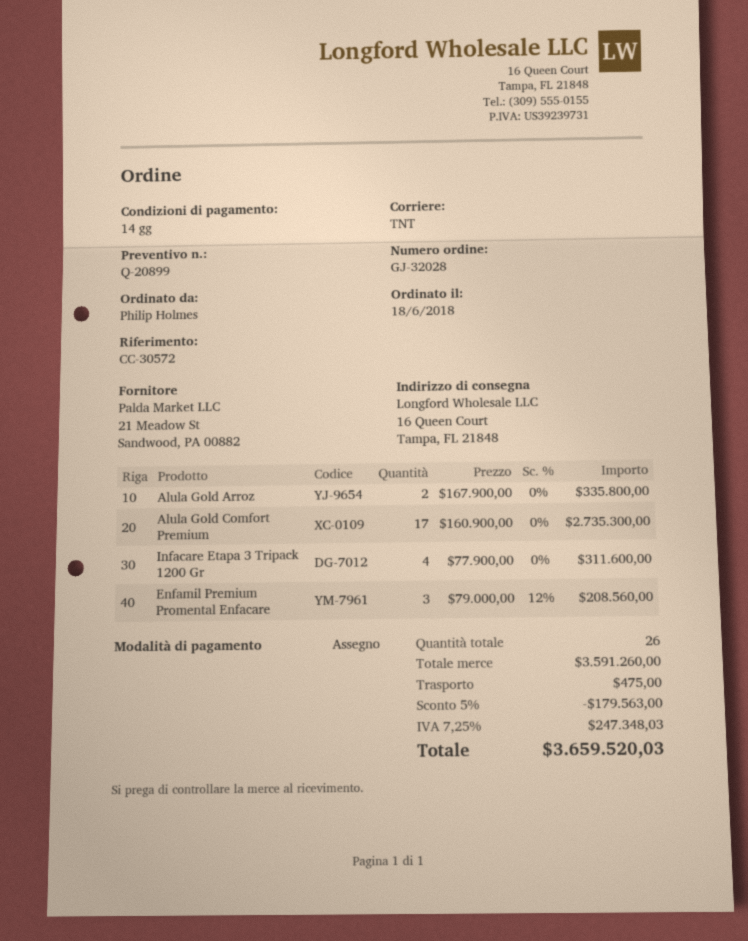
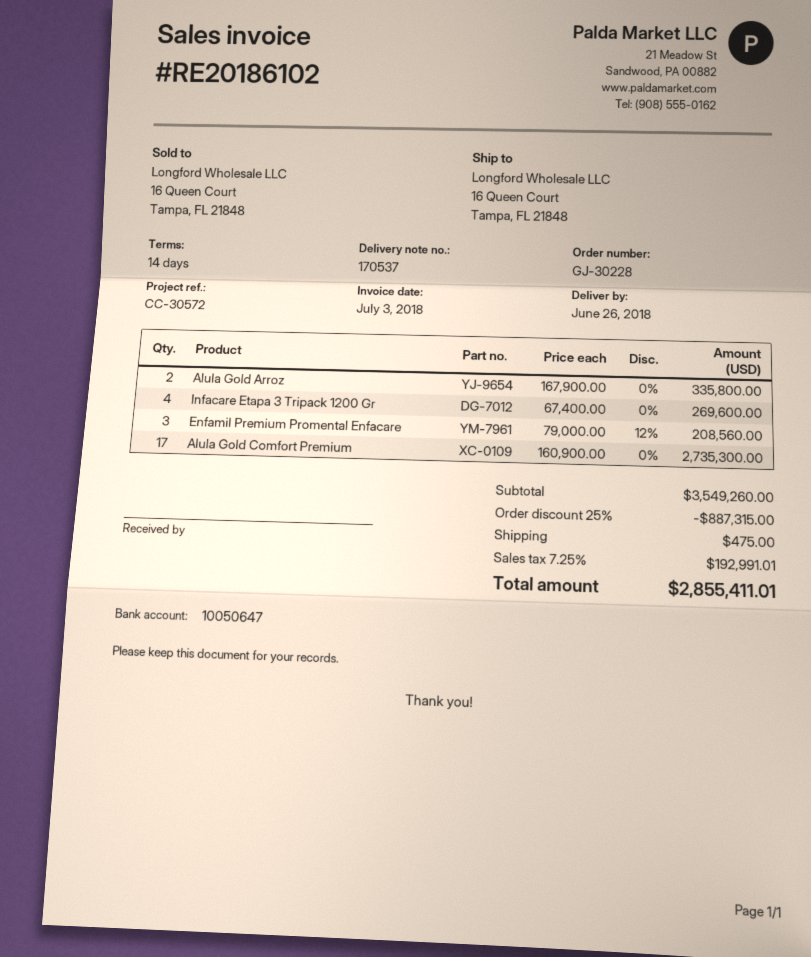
order number: GJ-32028 -> GJ-30228
Infacare Etapa 3 Tripack 1200 Gr: 4 x 77900.00 = 311600.00 -> 4 x 67400.00 = 269600.00
subtotal: 3591260.00 -> 3549260.00
discount: 5% = 179563.00 -> 25% = 887315.00
tax: 7.25% = 247348.03 -> 7.25% = 192991.01
total: 3659520.03 -> 2855411.01

